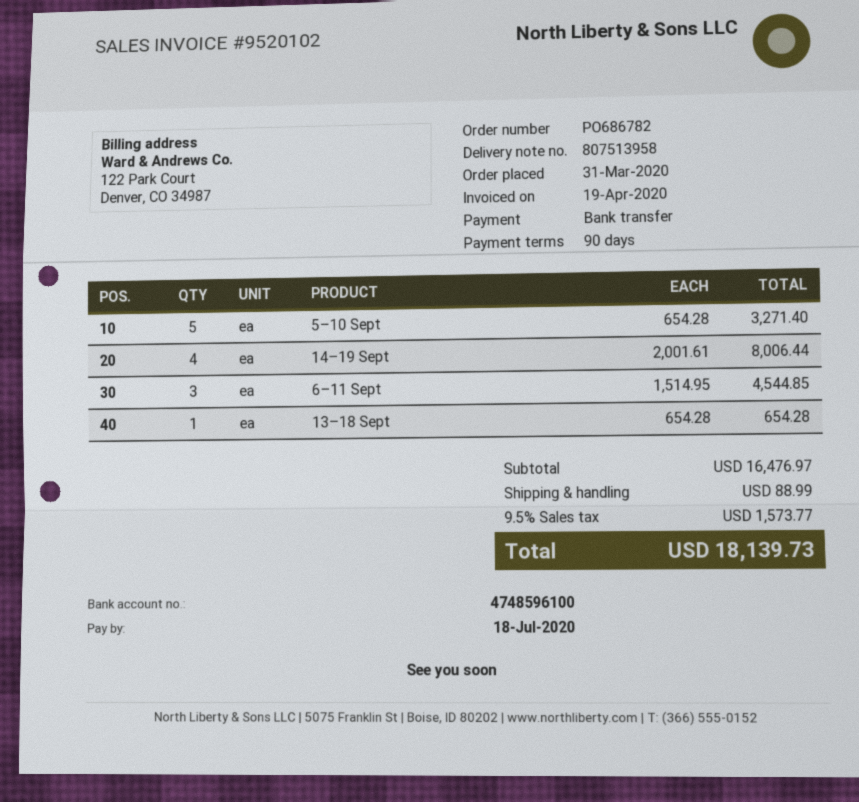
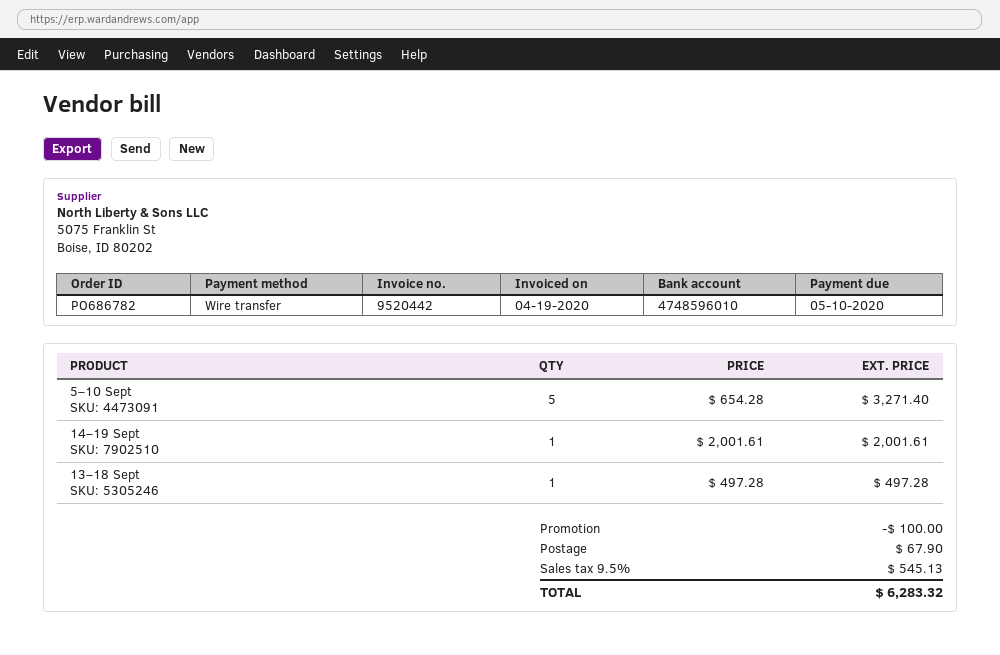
invoice number: 9520102 -> 9520442
due date: 2020-07-18 -> 2020-05-10
bank account: 4748596100 -> 4748596010
14–19 Sept: 4 x 2001.61 = 8006.44 -> 1 x 2001.61 = 2001.61
6–11 Sept: 3 x 1514.95 = 4544.85 -> none
13–18 Sept: 1 x 654.28 = 654.28 -> 1 x 497.28 = 497.28
discount: none -> 100.00
shipping: 88.99 -> 67.90
tax: 9.5% = 1573.77 -> 9.5% = 545.13
total: 18139.73 -> 6283.32

